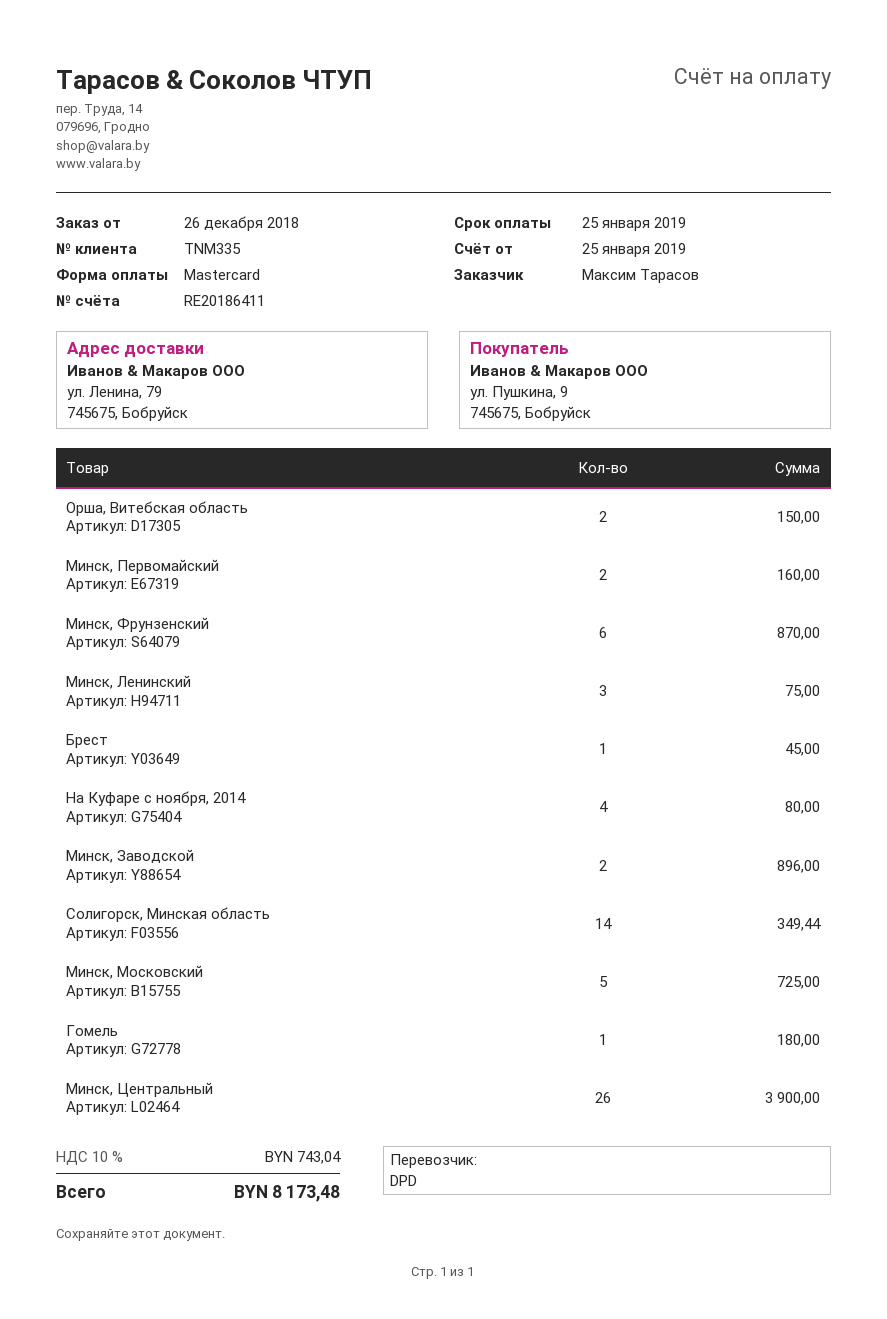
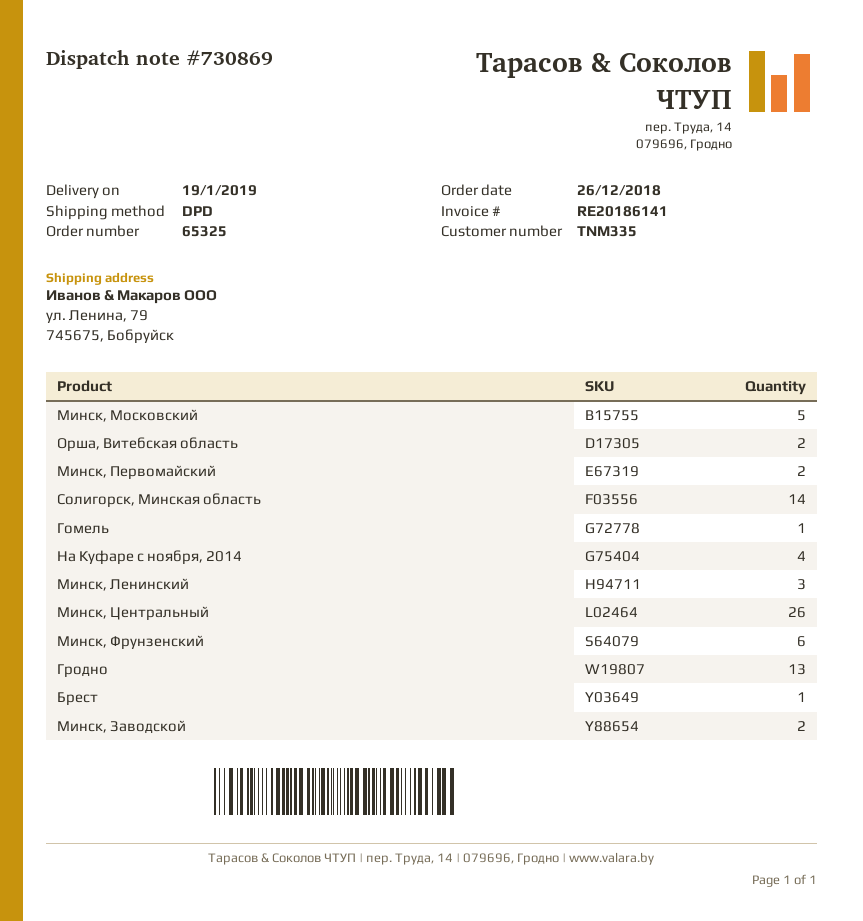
invoice number: RE20186411 -> RE20186141
Гродно: none -> 13

